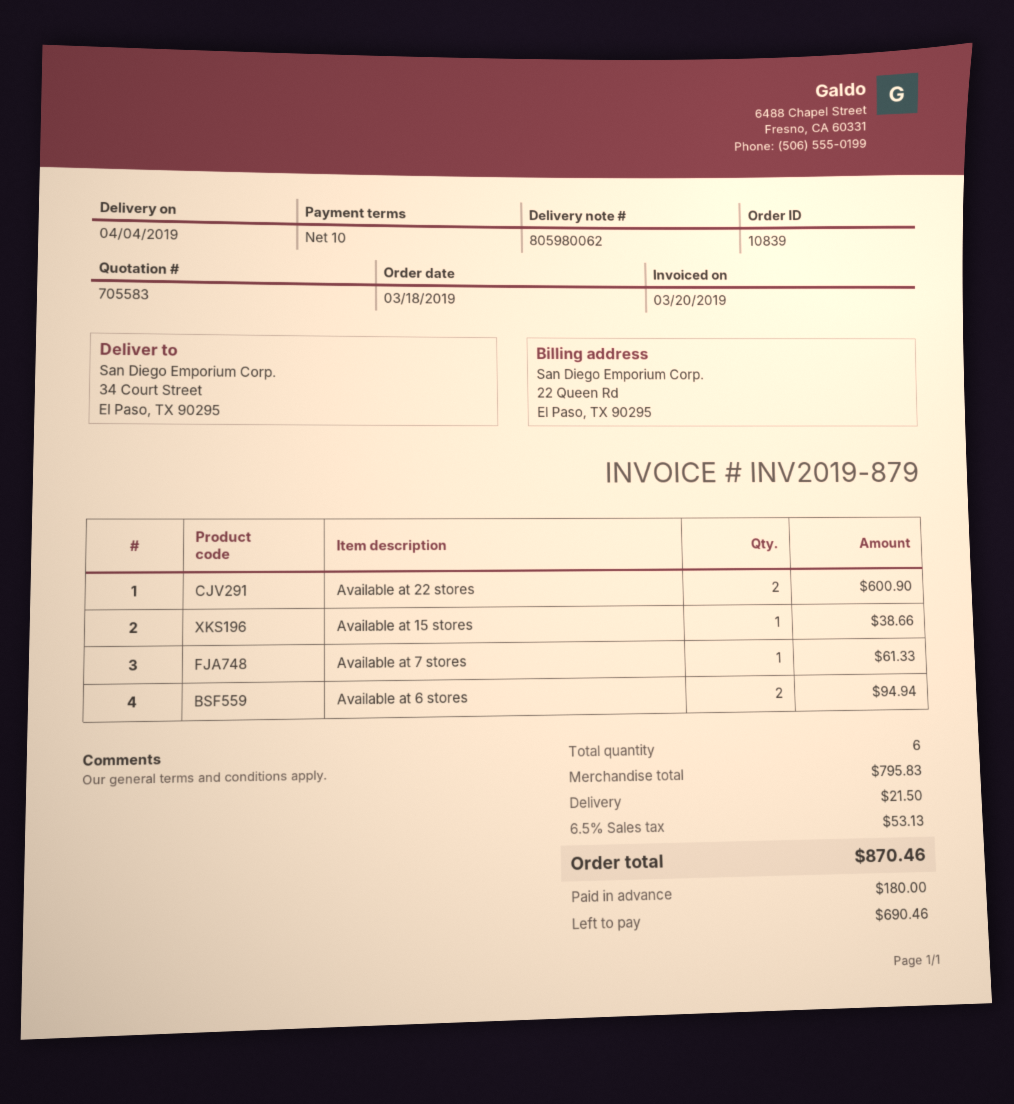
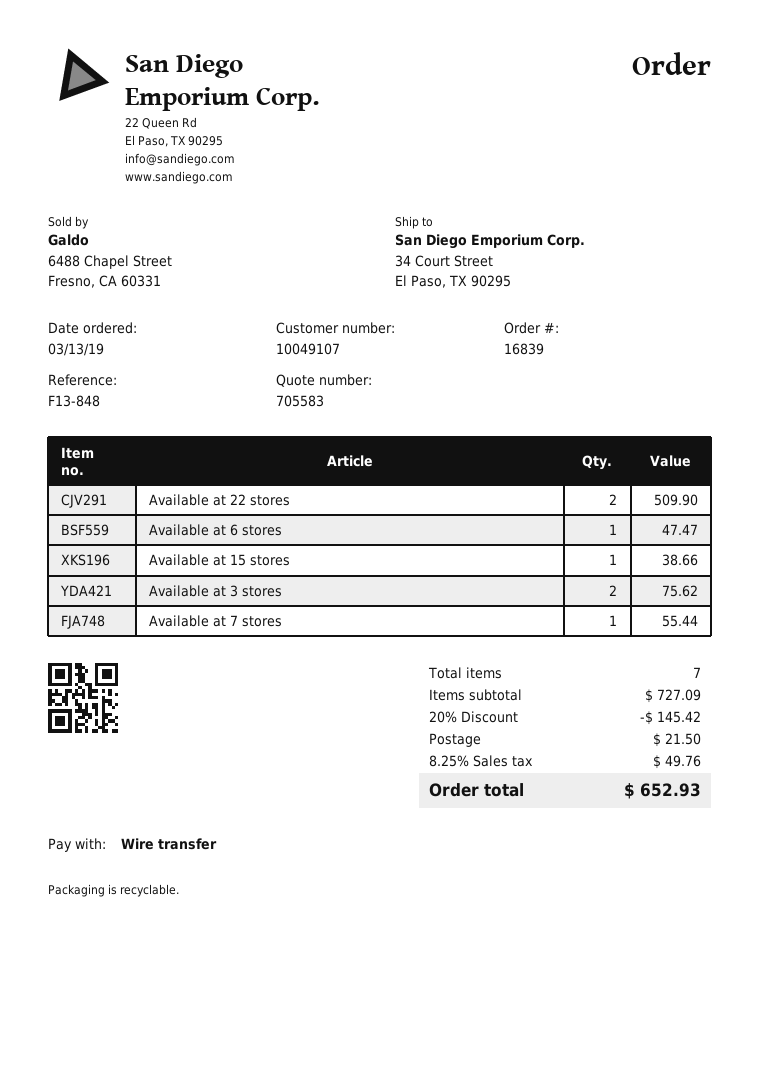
order number: 10839 -> 16839
order date: 2019-03-18 -> 2019-03-13
Available at 22 stores: 2 for 600.90 -> 2 for 509.90
Available at 7 stores: 1 for 61.33 -> 1 for 55.44
Available at 6 stores: 2 for 94.94 -> 1 for 47.47
Available at 3 stores: none -> 2 for 75.62
total quantity: 6 -> 7
subtotal: 795.83 -> 727.09
discount: none -> 20% = 145.42
tax: 6.5% = 53.13 -> 8.25% = 49.76
total: 870.46 -> 652.93

